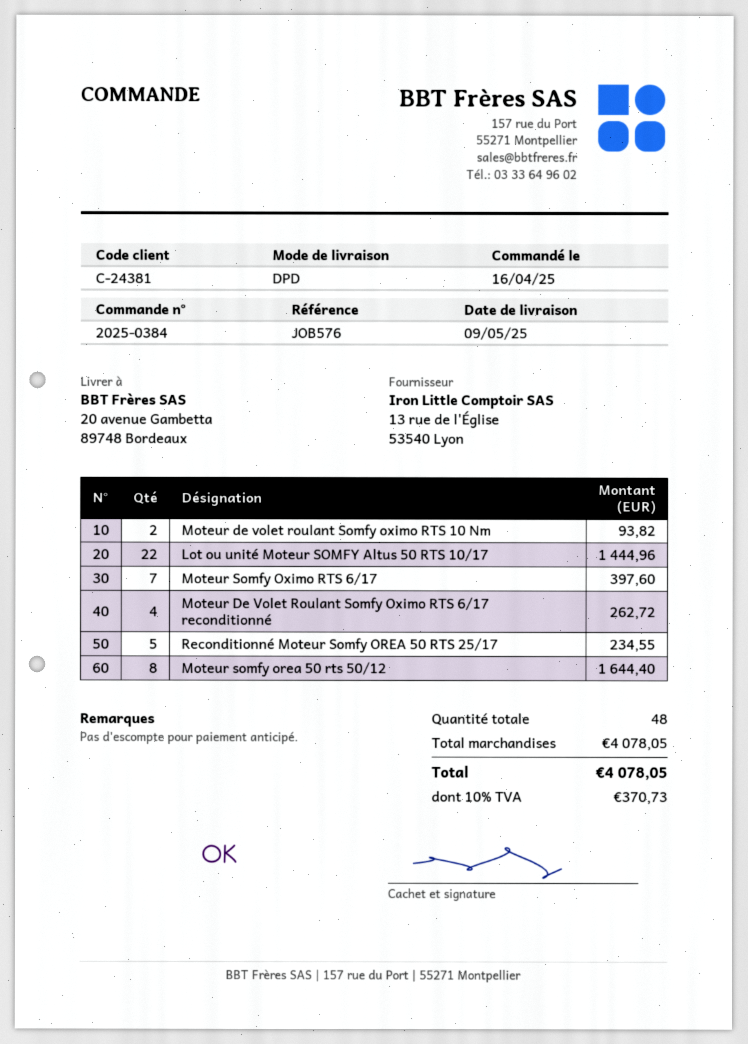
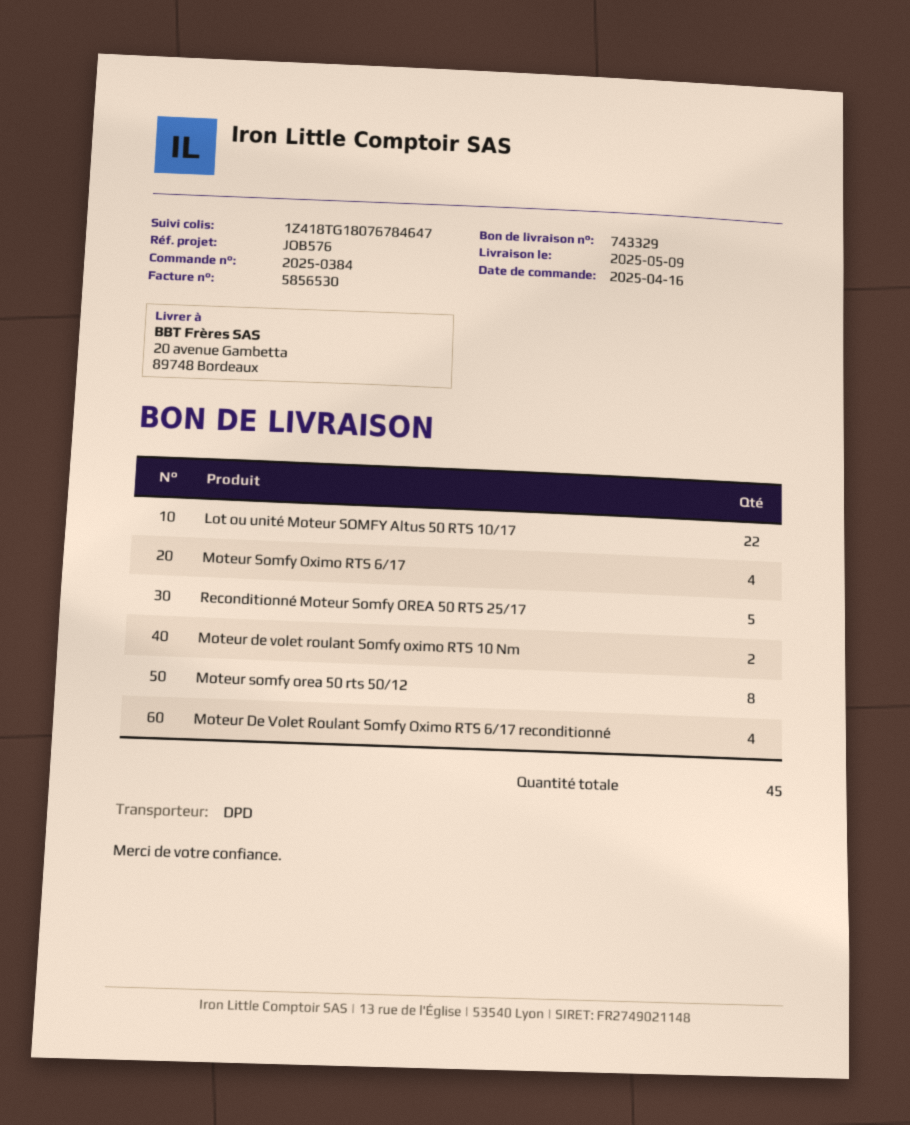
Moteur Somfy Oximo RTS 6/17: 7 -> 4
total quantity: 48 -> 45

